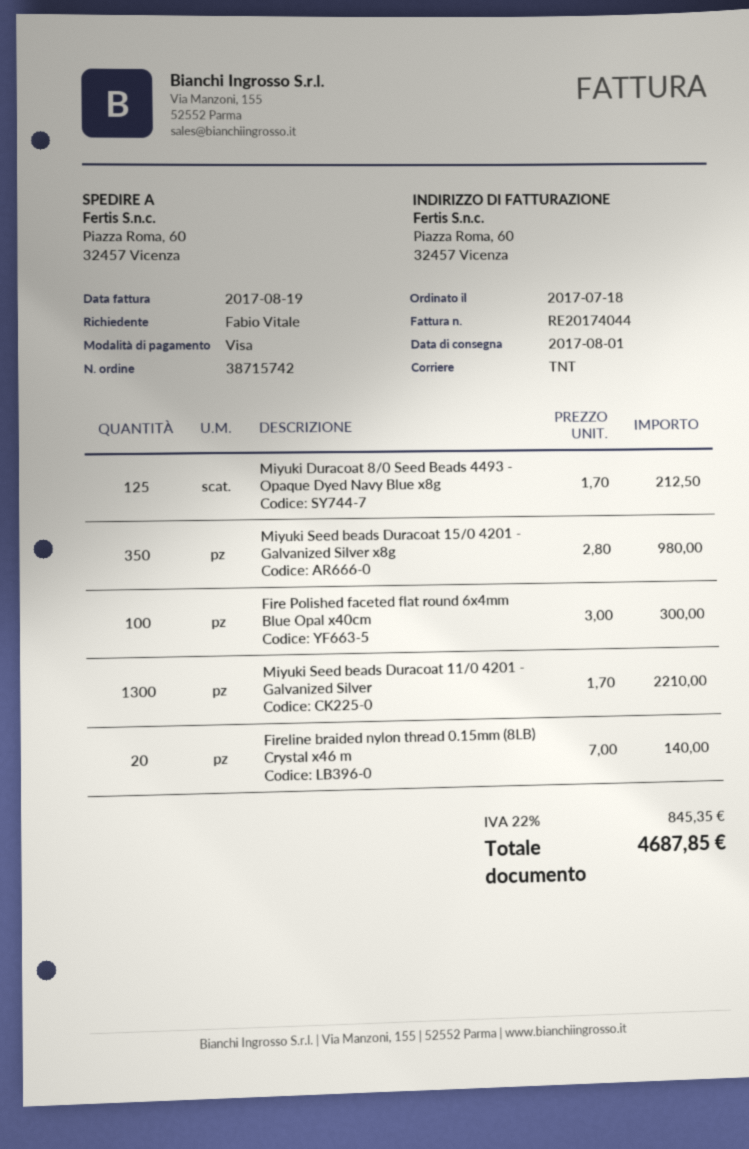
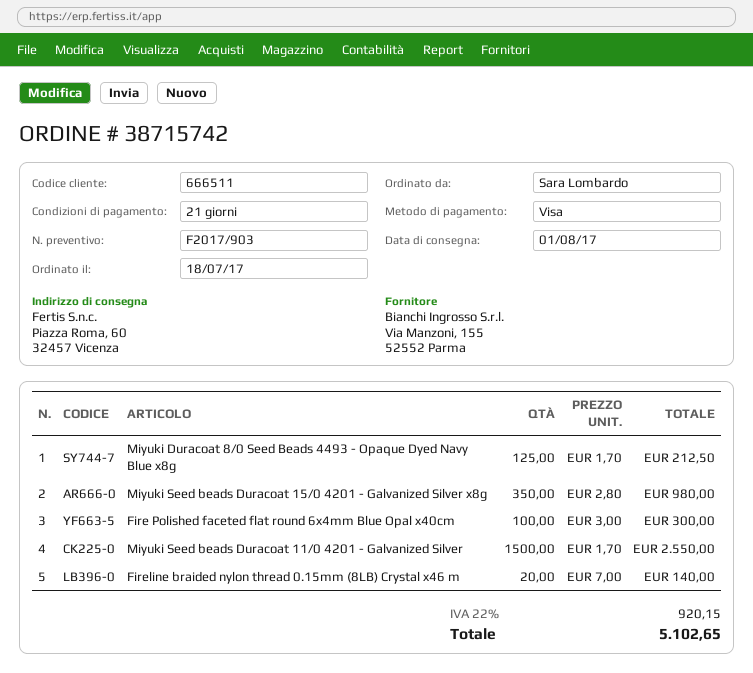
ordered by: Fabio Vitale -> Sara Lombardo
Miyuki Seed beads Duracoat 11/0 4201 - Galvanized Silver: 1300 x 1.70 = 2210.00 -> 1500 x 1.70 = 2550.00
tax: 22% = 845.35 -> 22% = 920.15
total: 4687.85 -> 5102.65

